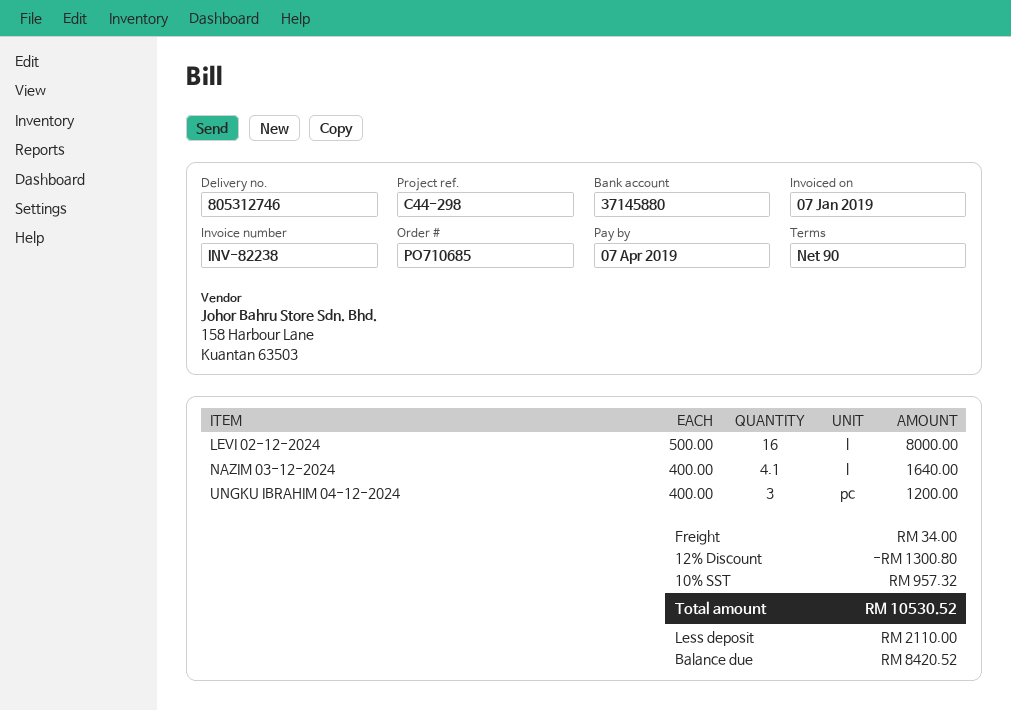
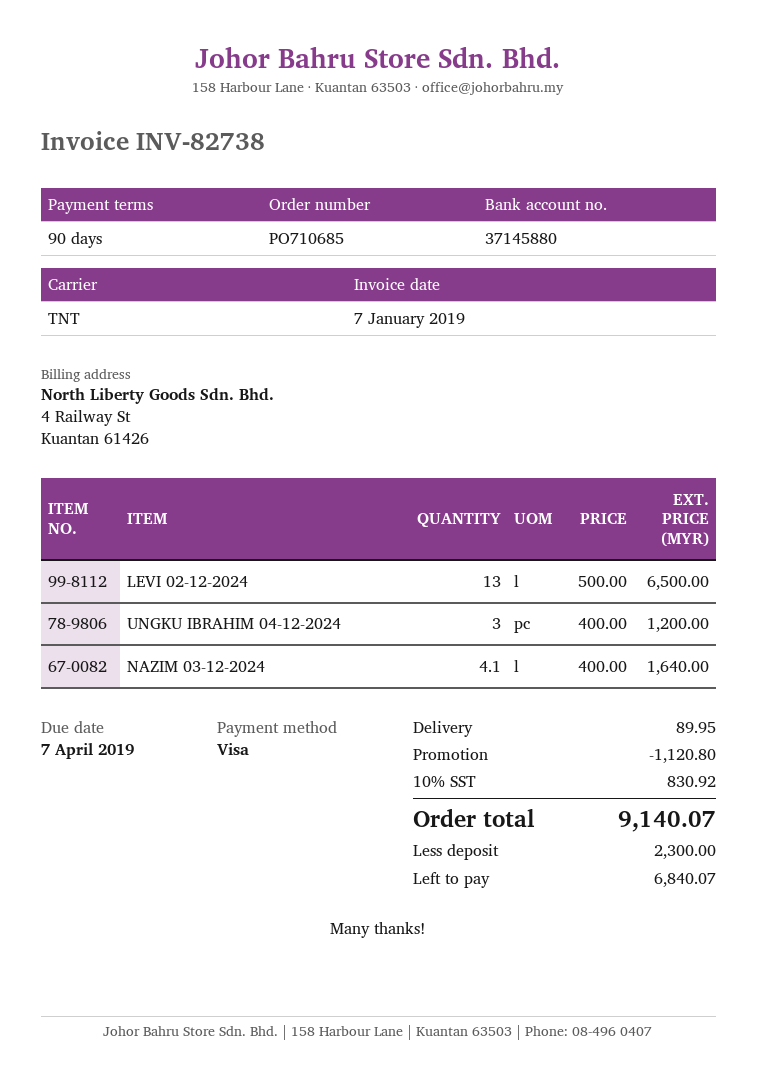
invoice number: INV-82238 -> INV-82738
LEVI 02-12-2024: 16 x 500.00 = 8000.00 -> 13 x 500.00 = 6500.00
discount: 1300.80 -> 1120.80
shipping: 34.00 -> 89.95
tax: 10% = 957.32 -> 10% = 830.92
total: 10530.52 -> 9140.07
deposit: 2110.00 -> 2300.00
balance: 8420.52 -> 6840.07

